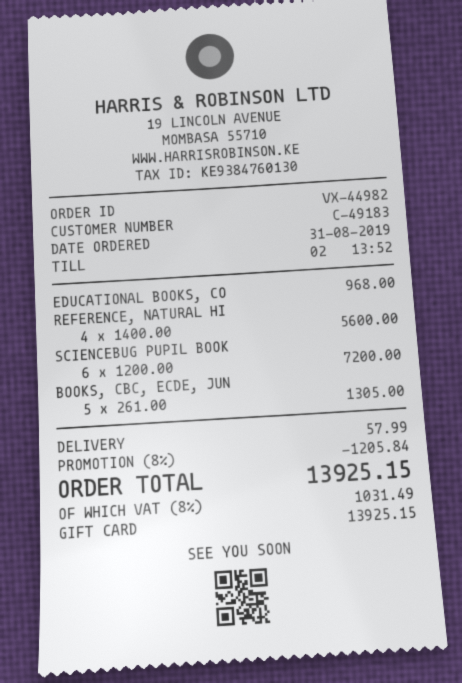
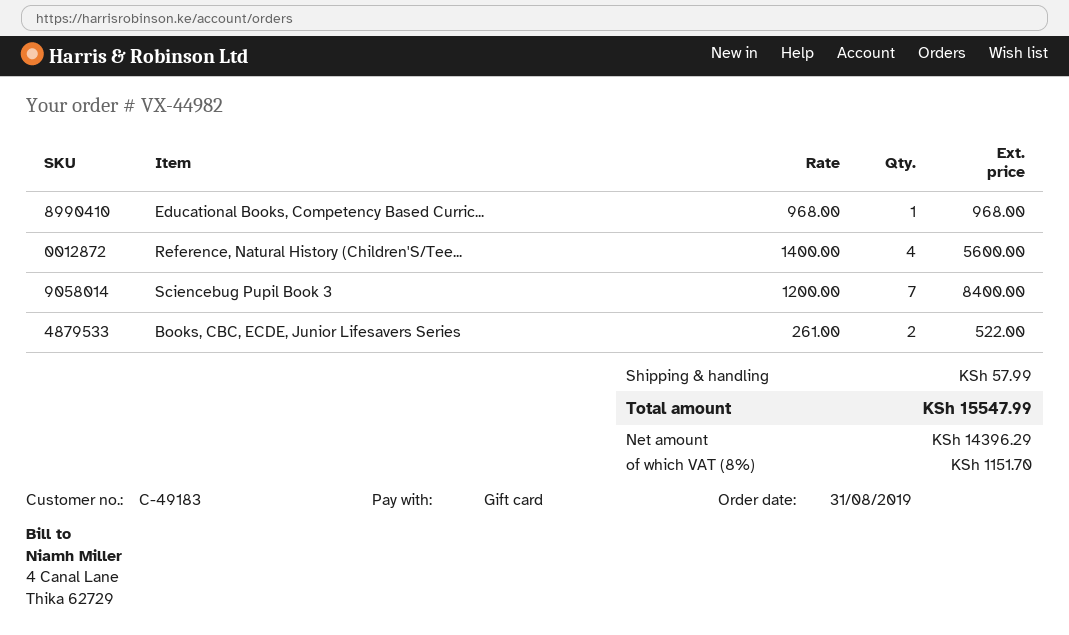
SCIENCEBUG PUPIL BOOK: 6 x 1200.00 = 7200.00 -> 7 x 1200.00 = 8400.00
BOOKS, CBC, ECDE, JUN: 5 x 261.00 = 1305.00 -> 2 x 261.00 = 522.00
discount: 8% = 1205.84 -> none
tax: 8% = 1031.49 -> 8% = 1151.70
total: 13925.15 -> 15547.99

